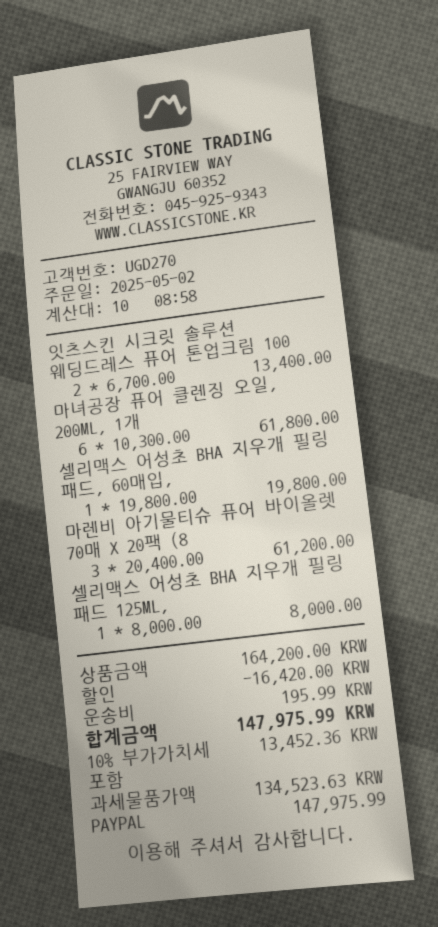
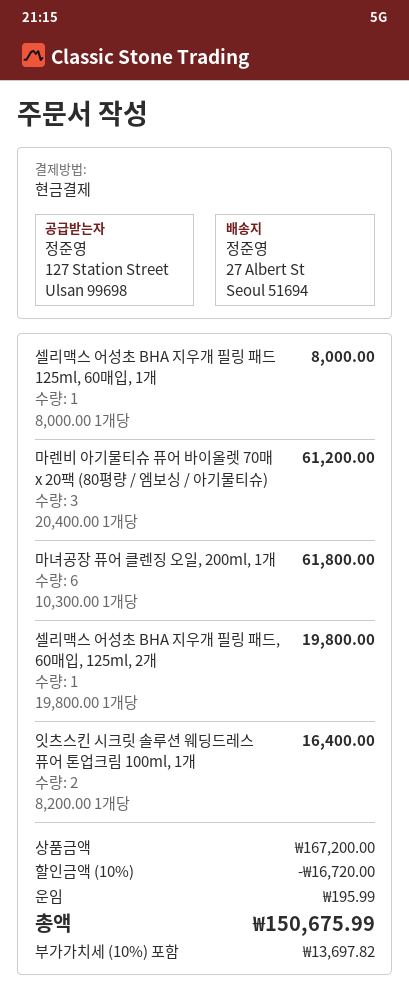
payment method: PayPal -> cash
잇츠스킨 시크릿 솔루션 웨딩드레스 퓨어 톤업크림 100: 2 x 6700.00 = 13400.00 -> 2 x 8200.00 = 16400.00
subtotal: 164200.00 -> 167200.00
discount: 16420.00 -> 16720.00
tax: 10% = 13452.36 -> 10% = 13697.82
total: 147975.99 -> 150675.99

